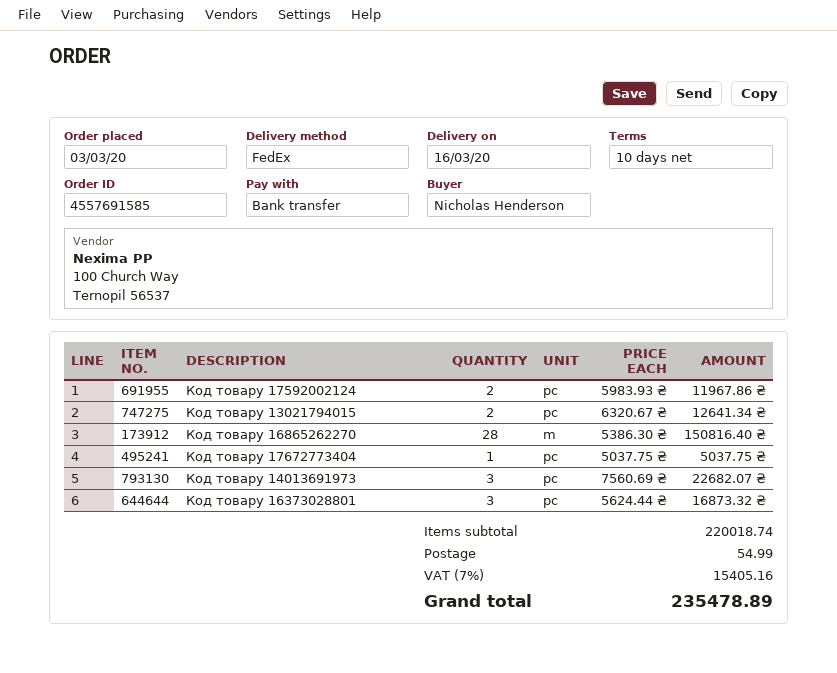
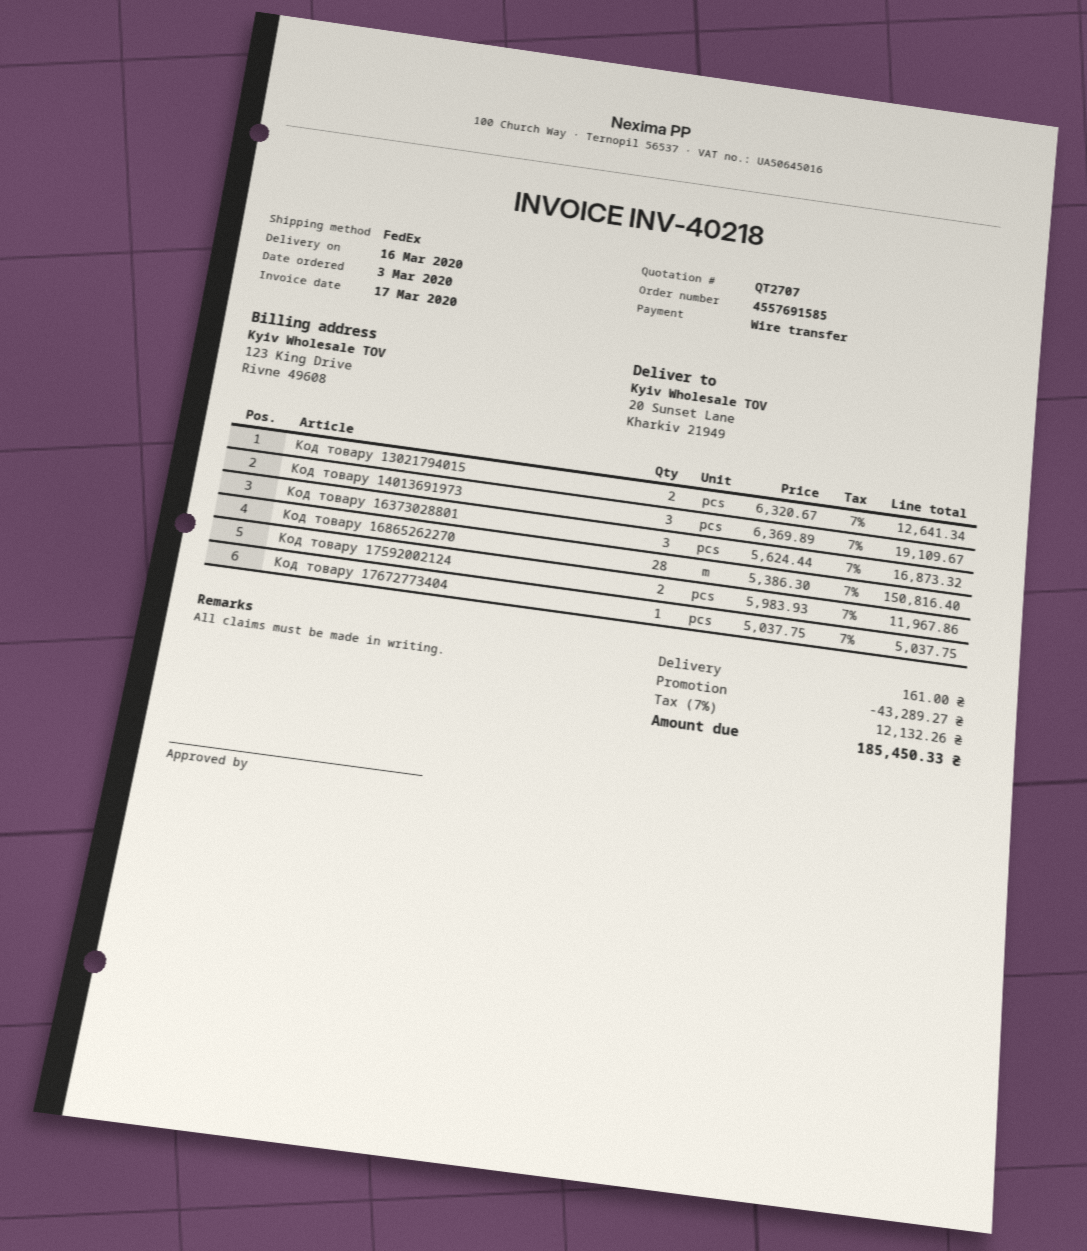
Код товару 14013691973: 3 x 7560.69 = 22682.07 -> 3 x 6369.89 = 19109.67
discount: none -> 43289.27
shipping: 54.99 -> 161.00
tax: 7% = 15405.16 -> 7% = 12132.26
total: 235478.89 -> 185450.33

